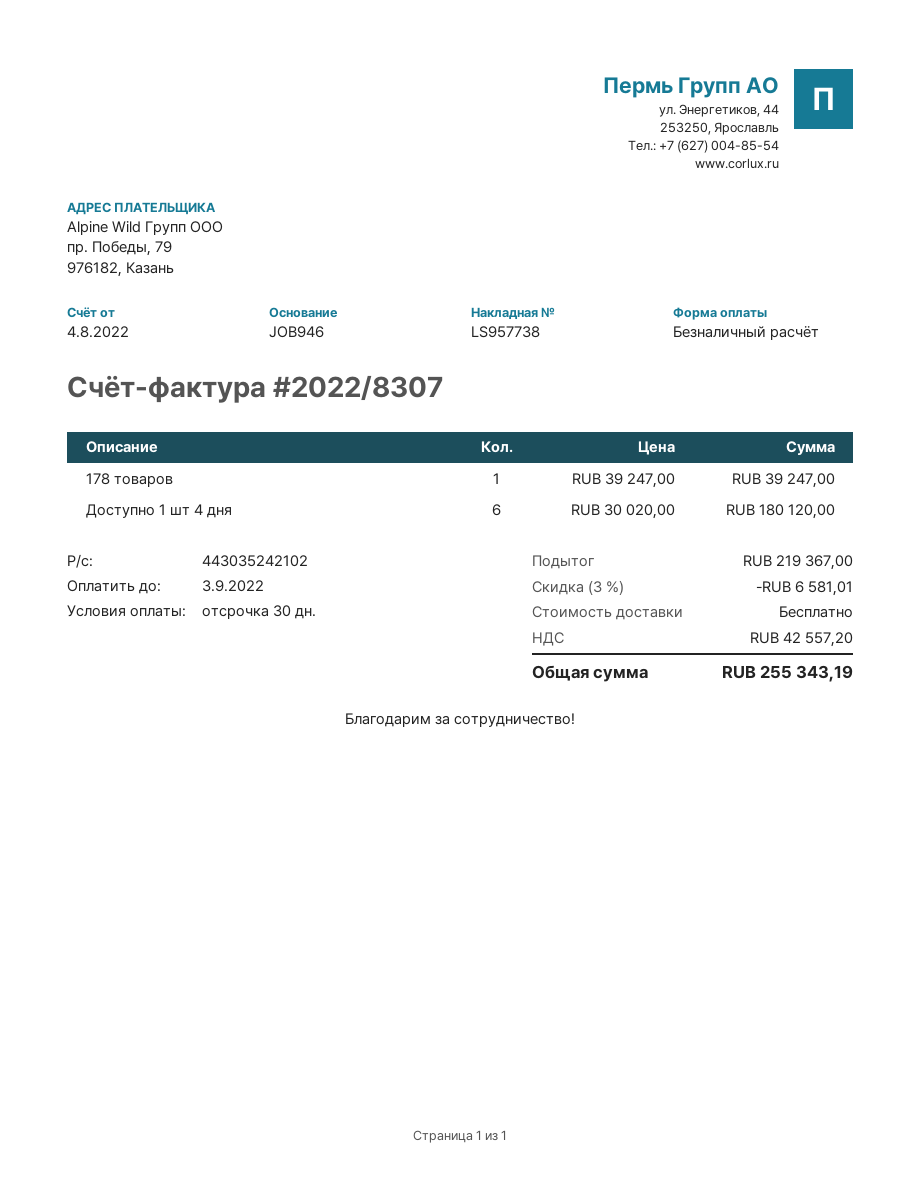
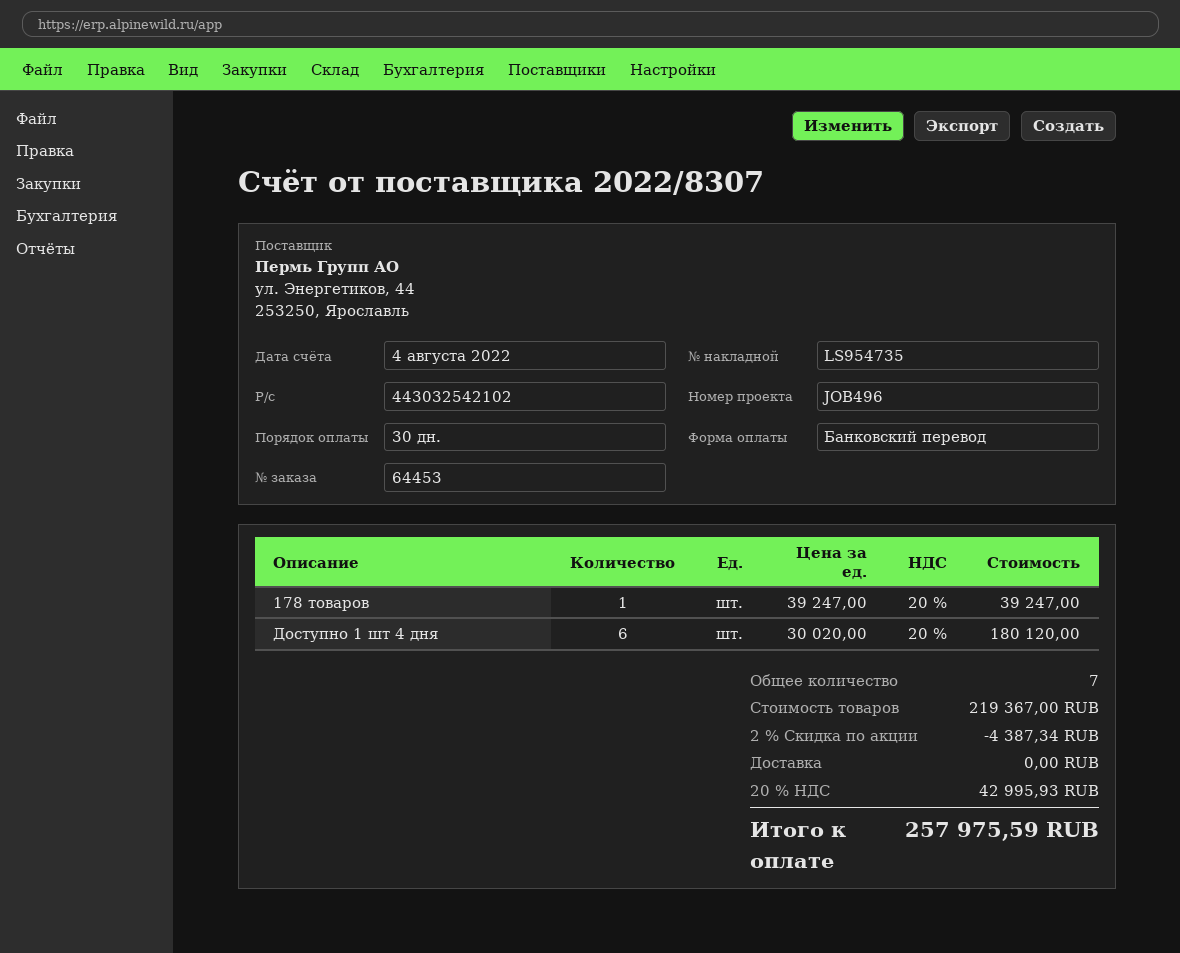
delivery note number: LS957738 -> LS954735
reference: JOB946 -> JOB496
bank account: 443035242102 -> 443032542102
discount: 3% = 6581.01 -> 2% = 4387.34
tax: 42557.20 -> 42995.93
total: 255343.19 -> 257975.59

